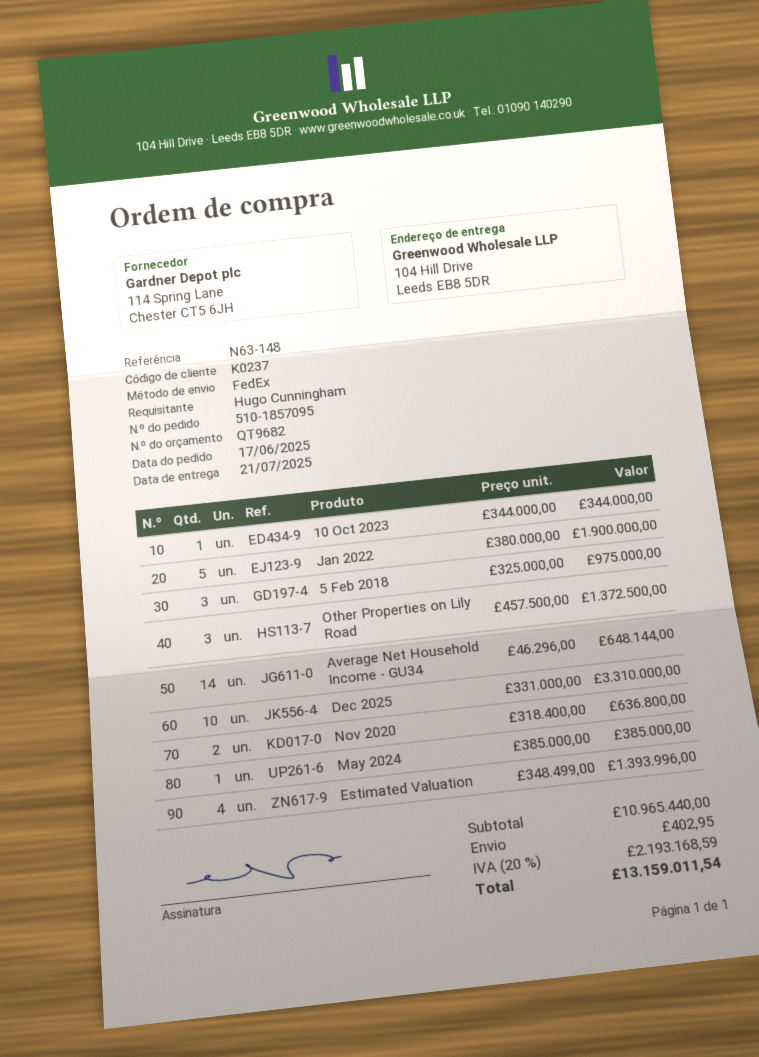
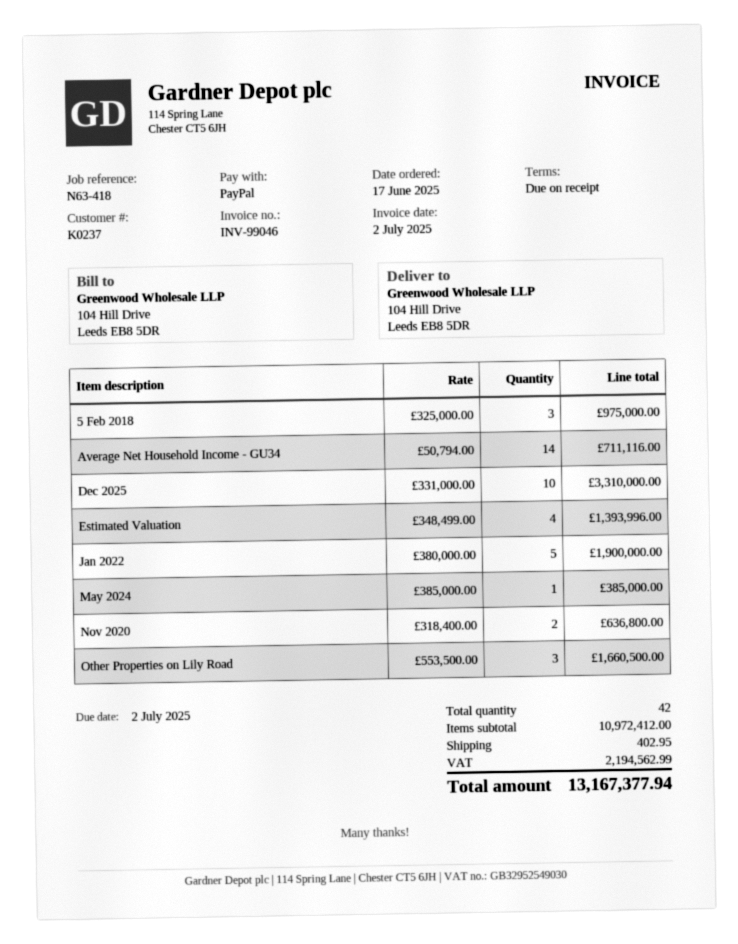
reference: N63-148 -> N63-418
10 Oct 2023: 1 x 344000.00 = 344000.00 -> none
Other Properties on Lily Road: 3 x 457500.00 = 1372500.00 -> 3 x 553500.00 = 1660500.00
Average Net Household Income - GU34: 14 x 46296.00 = 648144.00 -> 14 x 50794.00 = 711116.00
subtotal: 10965440.00 -> 10972412.00
tax: 2193168.59 -> 2194562.99
total: 13159011.54 -> 13167377.94

